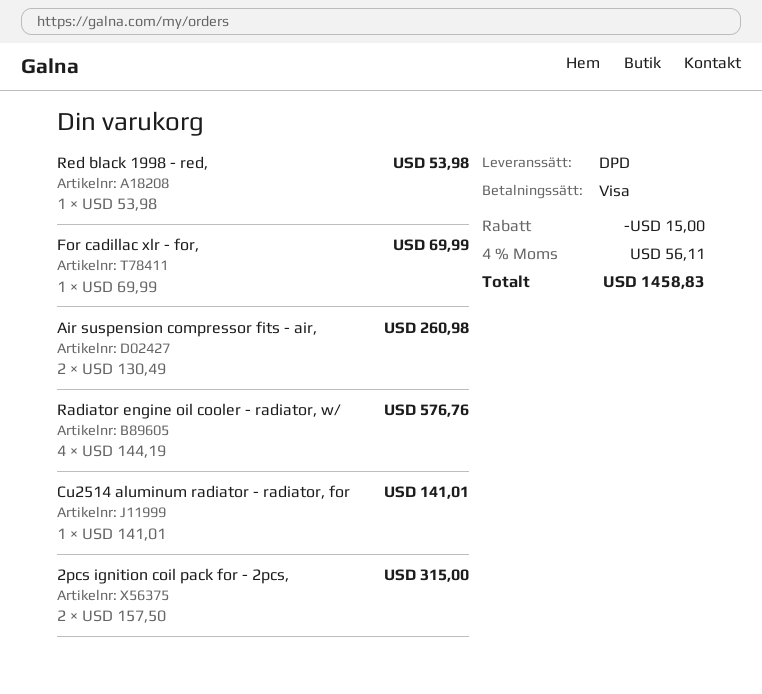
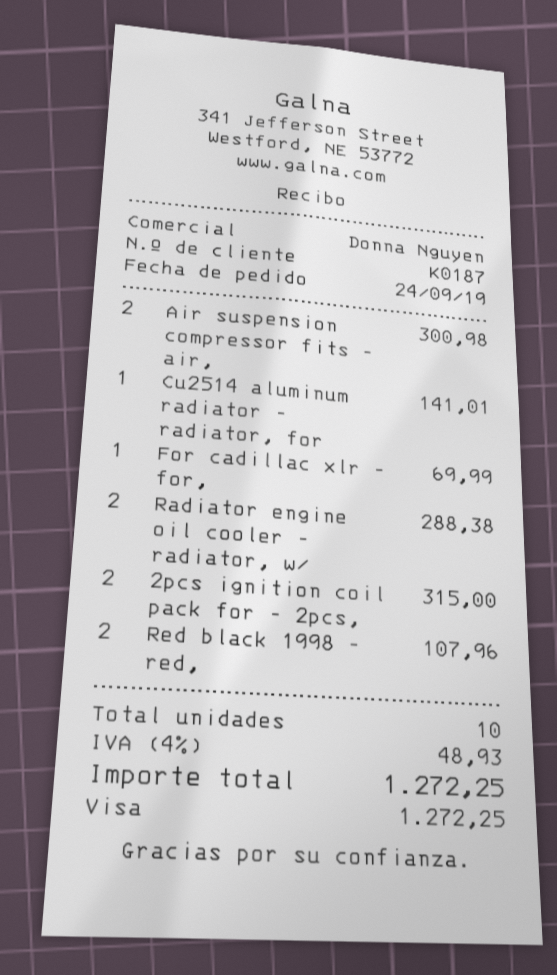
Red black 1998 - red,: 1 for 53.98 -> 2 for 107.96
Air suspension compressor fits - air,: 2 for 260.98 -> 2 for 300.98
Radiator engine oil cooler - radiator, w/: 4 for 576.76 -> 2 for 288.38
discount: 15.00 -> none
tax: 4% = 56.11 -> 4% = 48.93
total: 1458.83 -> 1272.25

